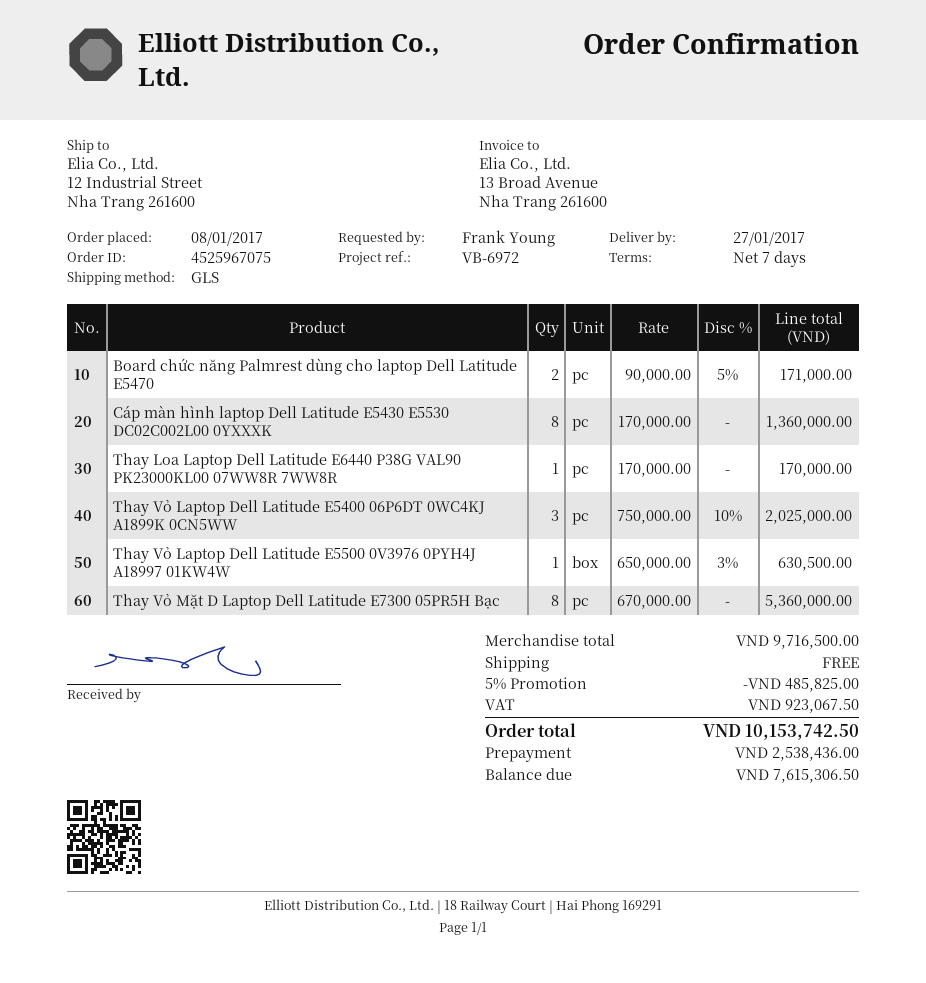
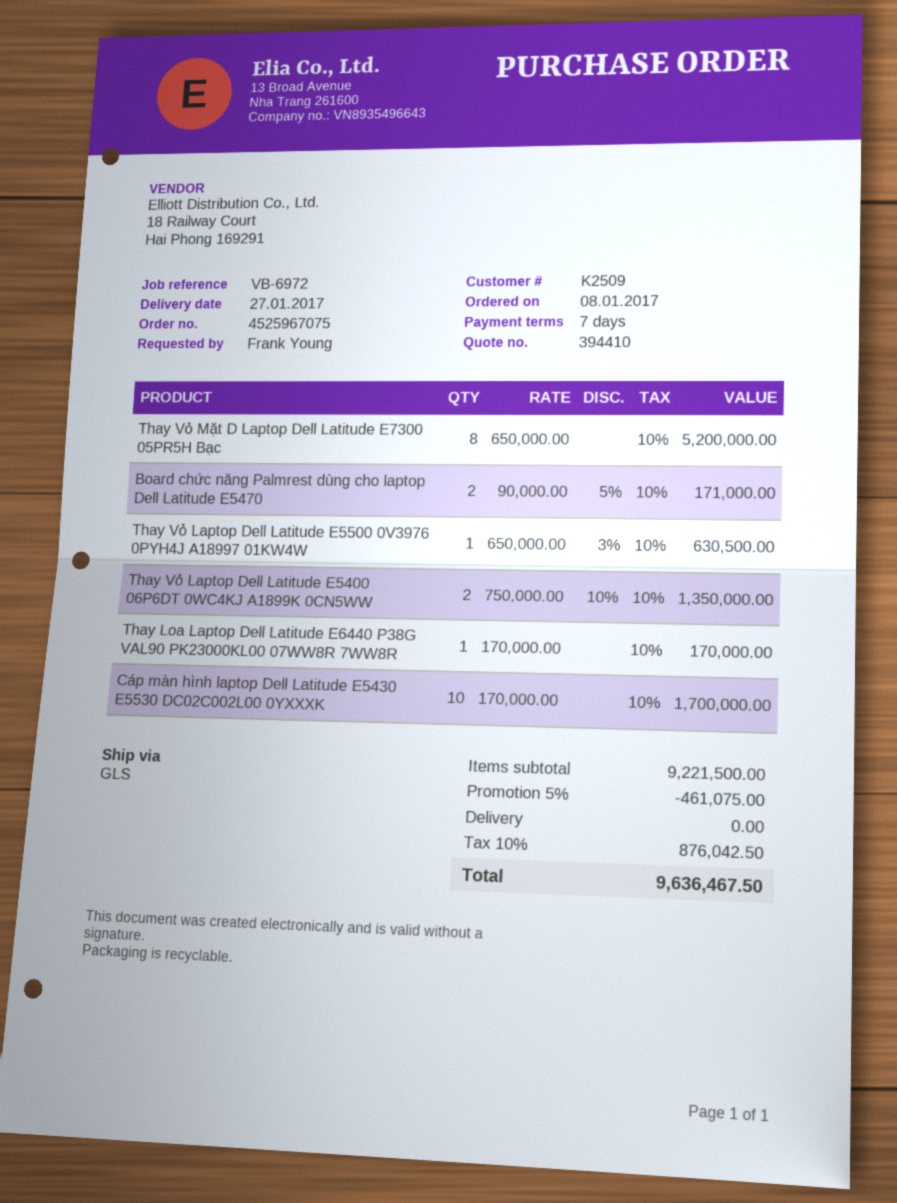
Cáp màn hình laptop Dell Latitude E5430 E5530 DC02C002L00 0YXXXK: 8 x 170000.00 = 1360000.00 -> 10 x 170000.00 = 1700000.00
Thay Vỏ Laptop Dell Latitude E5400 06P6DT 0WC4KJ A1899K 0CN5WW: 3 x 750000.00 - 10% = 2025000.00 -> 2 x 750000.00 - 10% = 1350000.00
Thay Vỏ Mặt D Laptop Dell Latitude E7300 05PR5H Bạc: 8 x 670000.00 = 5360000.00 -> 8 x 650000.00 = 5200000.00
subtotal: 9716500.00 -> 9221500.00
discount: 5% = 485825.00 -> 5% = 461075.00
tax: 923067.50 -> 876042.50
total: 10153742.50 -> 9636467.50

